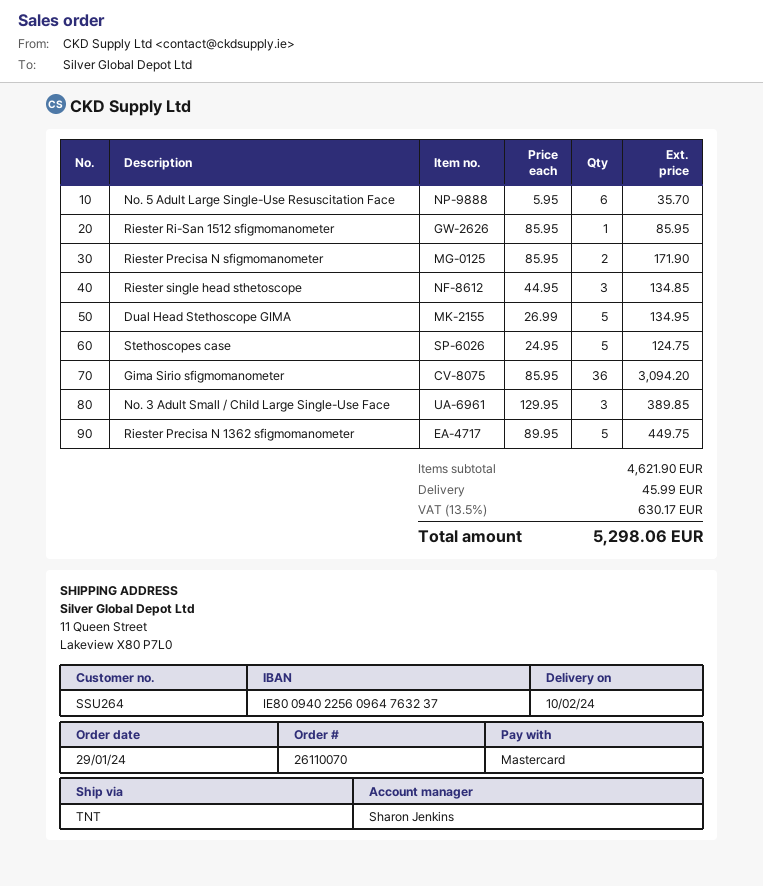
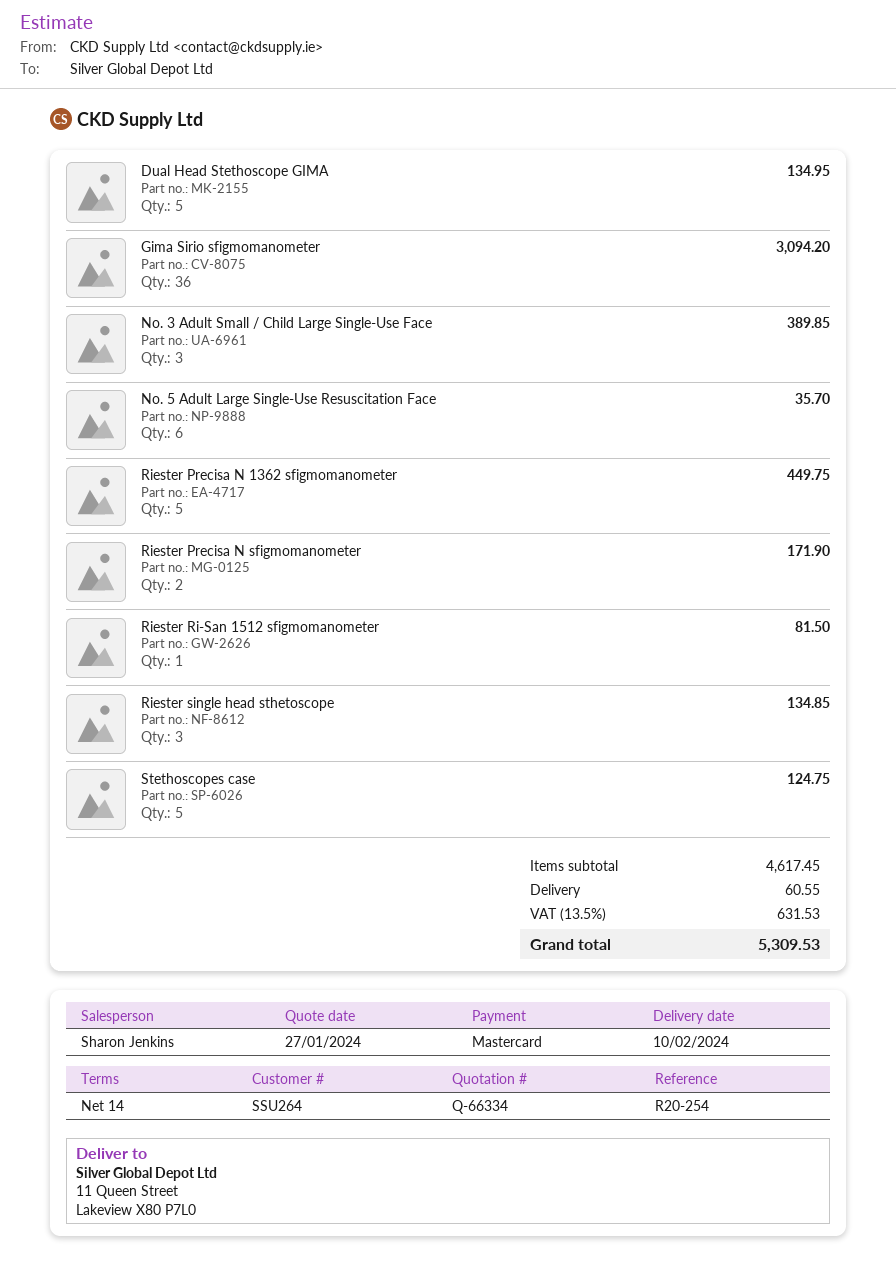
Riester Ri-San 1512 sfigmomanometer: 1 for 85.95 -> 1 for 81.50
subtotal: 4621.90 -> 4617.45
shipping: 45.99 -> 60.55
tax: 13.5% = 630.17 -> 13.5% = 631.53
total: 5298.06 -> 5309.53

